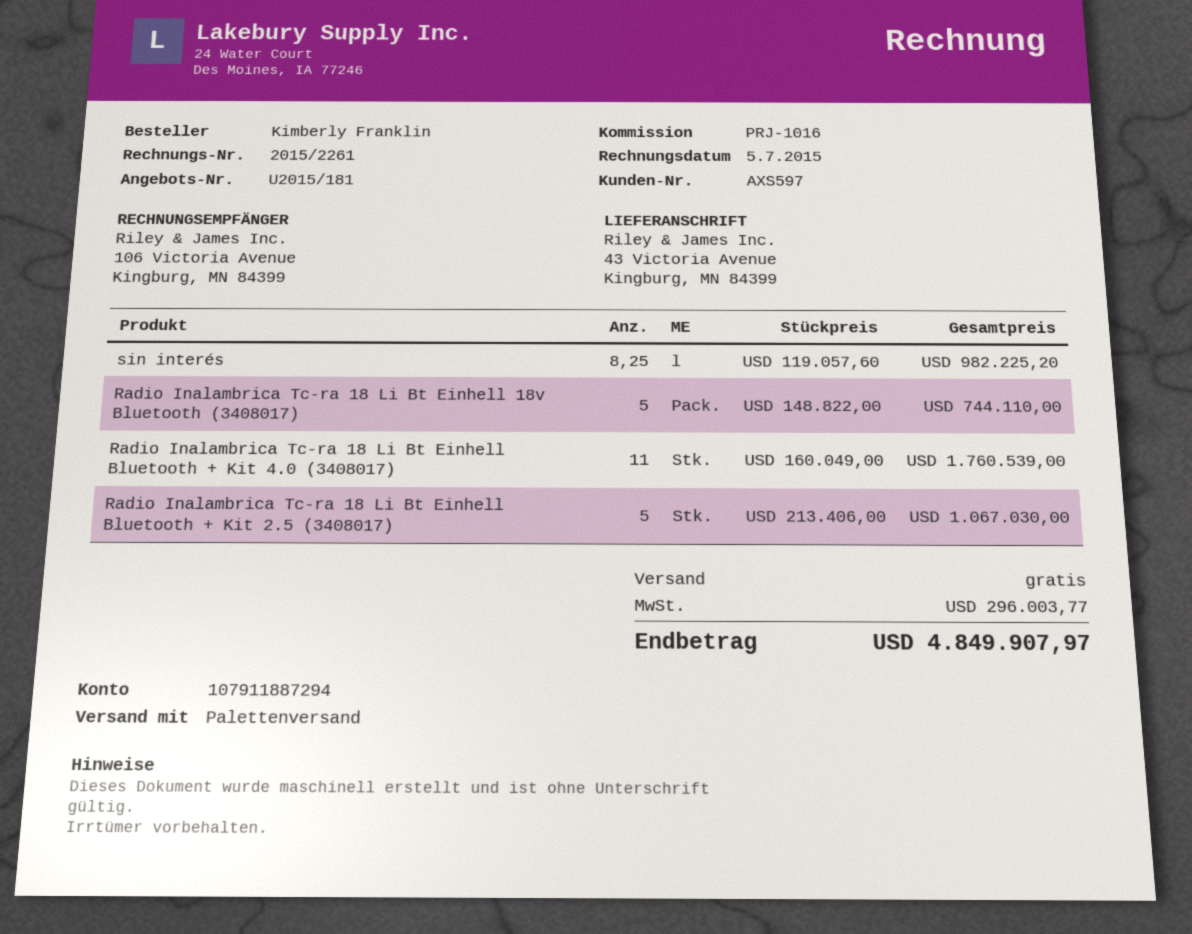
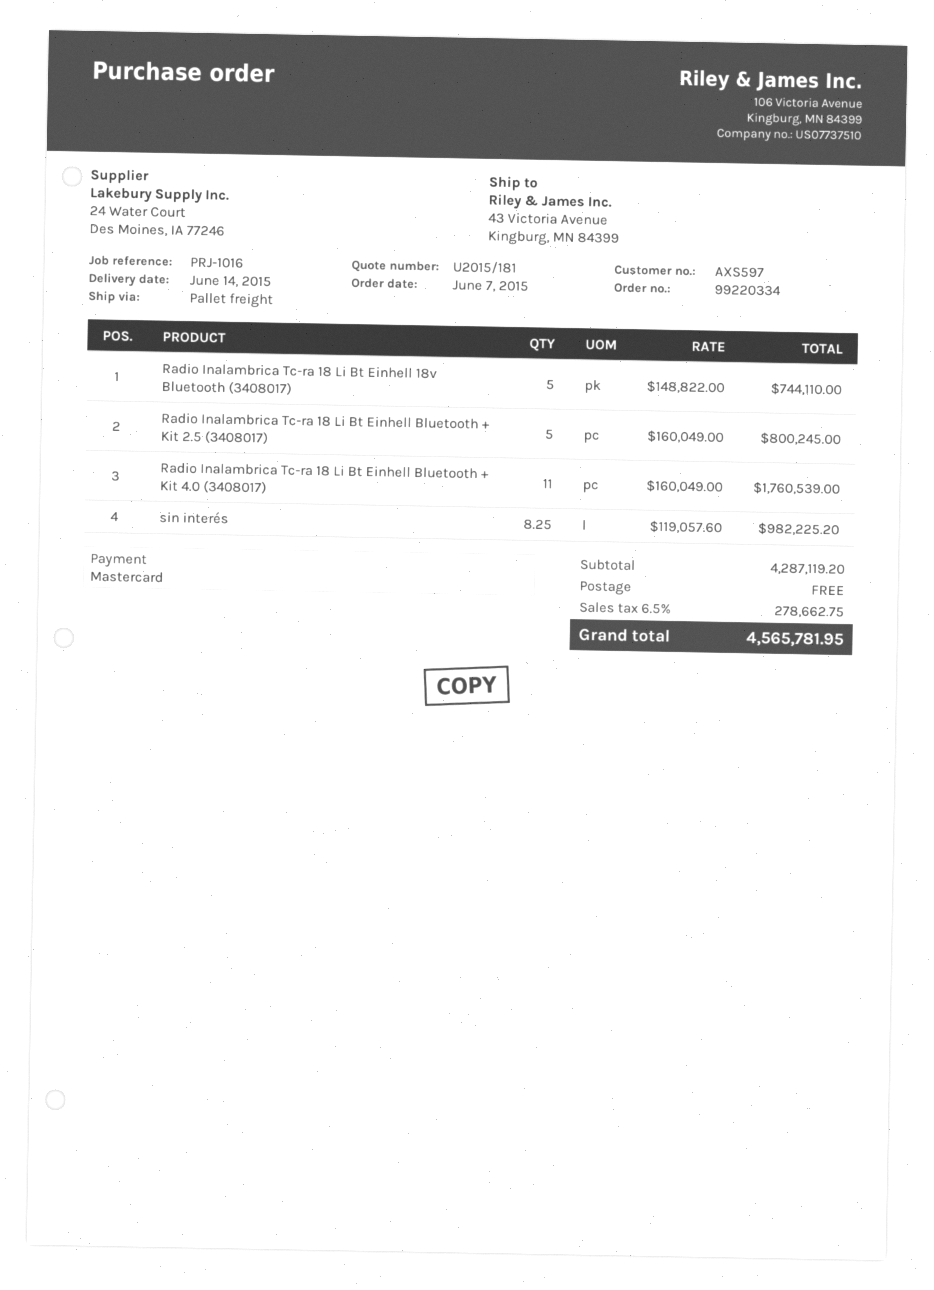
Radio Inalambrica Tc-ra 18 Li Bt Einhell Bluetooth + Kit 2.5 (3408017): 5 x 213406.00 = 1067030.00 -> 5 x 160049.00 = 800245.00
tax: 296003.77 -> 278662.75
total: 4849907.97 -> 4565781.95

